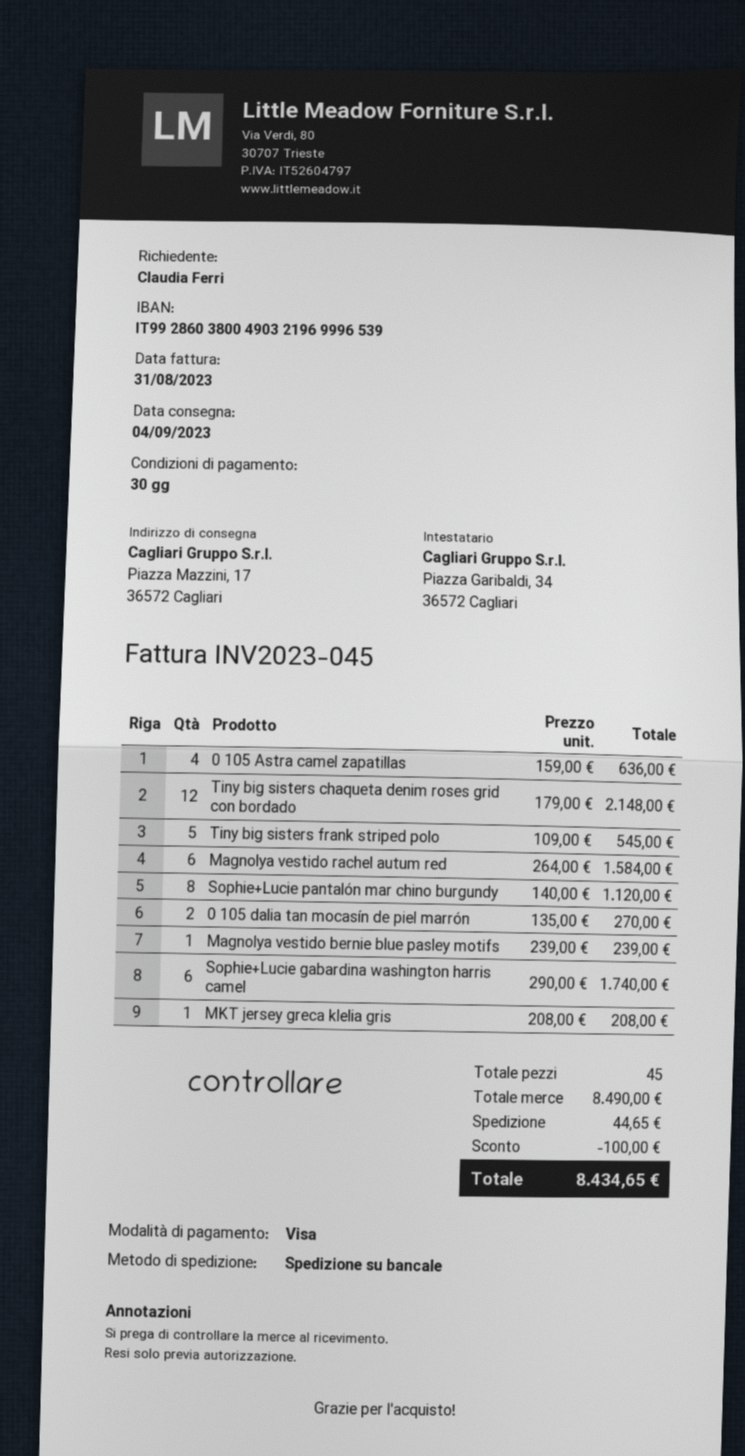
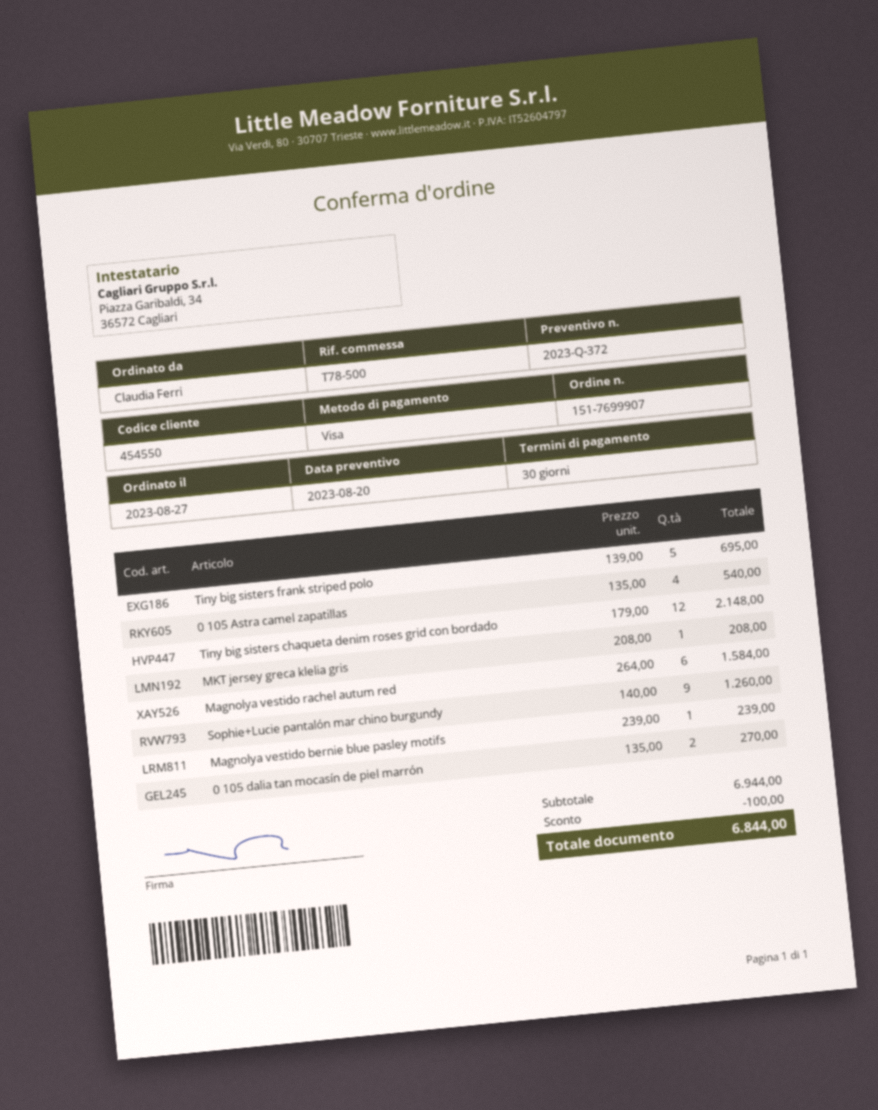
0 105 Astra camel zapatillas: 4 x 159.00 = 636.00 -> 4 x 135.00 = 540.00
Tiny big sisters frank striped polo: 5 x 109.00 = 545.00 -> 5 x 139.00 = 695.00
Sophie+Lucie pantalón mar chino burgundy: 8 x 140.00 = 1120.00 -> 9 x 140.00 = 1260.00
Sophie+Lucie gabardina washington harris camel: 6 x 290.00 = 1740.00 -> none
subtotal: 8490.00 -> 6944.00
shipping: 44.65 -> none
total: 8434.65 -> 6844.00

